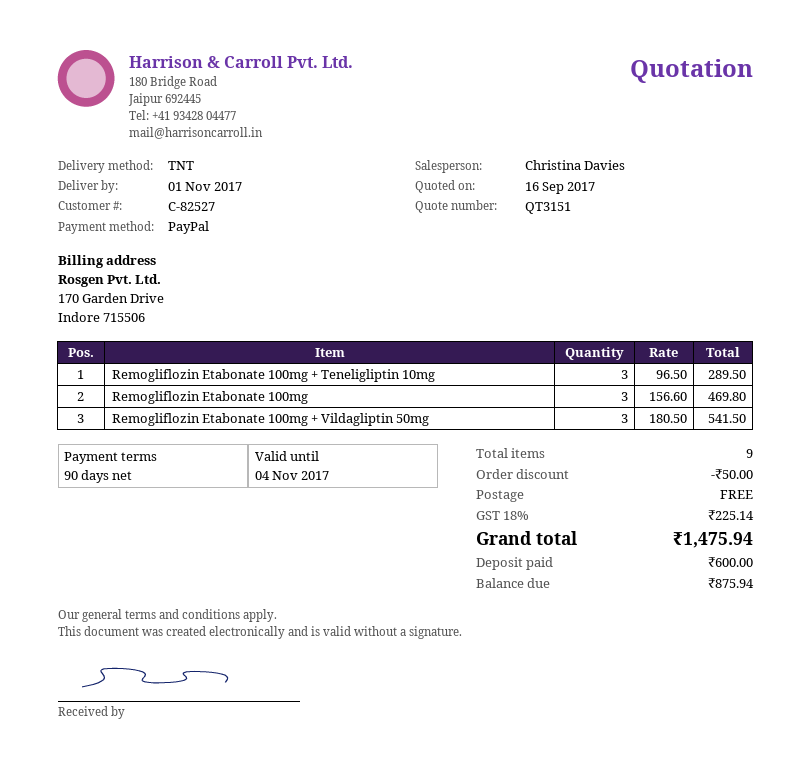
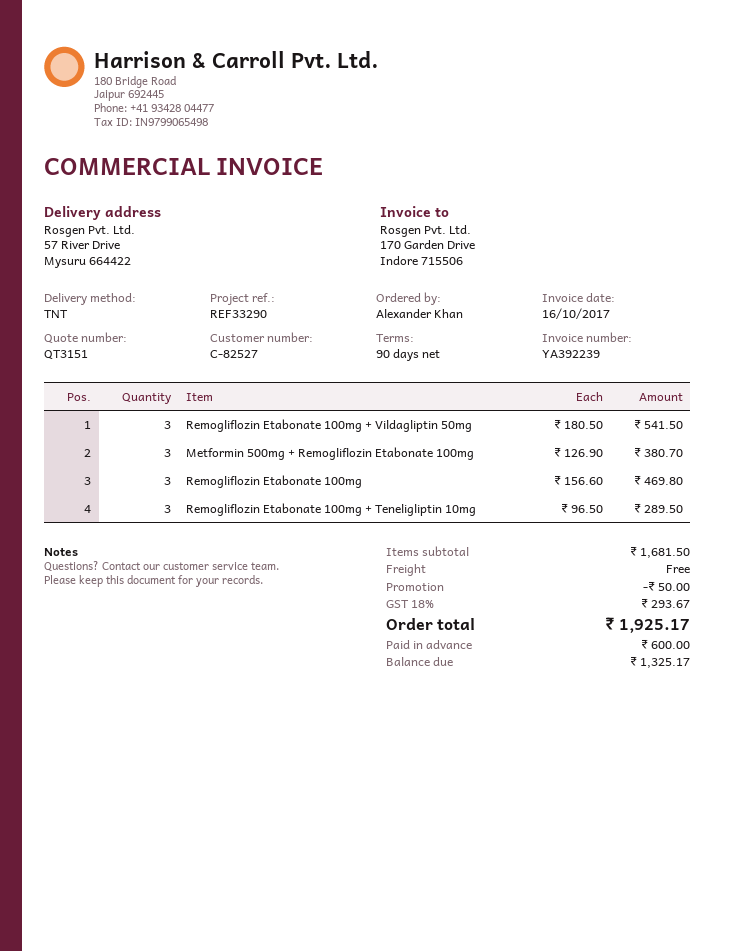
Metformin 500mg + Remogliflozin Etabonate 100mg: none -> 3 x 126.90 = 380.70
tax: 18% = 225.14 -> 18% = 293.67
total: 1475.94 -> 1925.17
balance: 875.94 -> 1325.17

